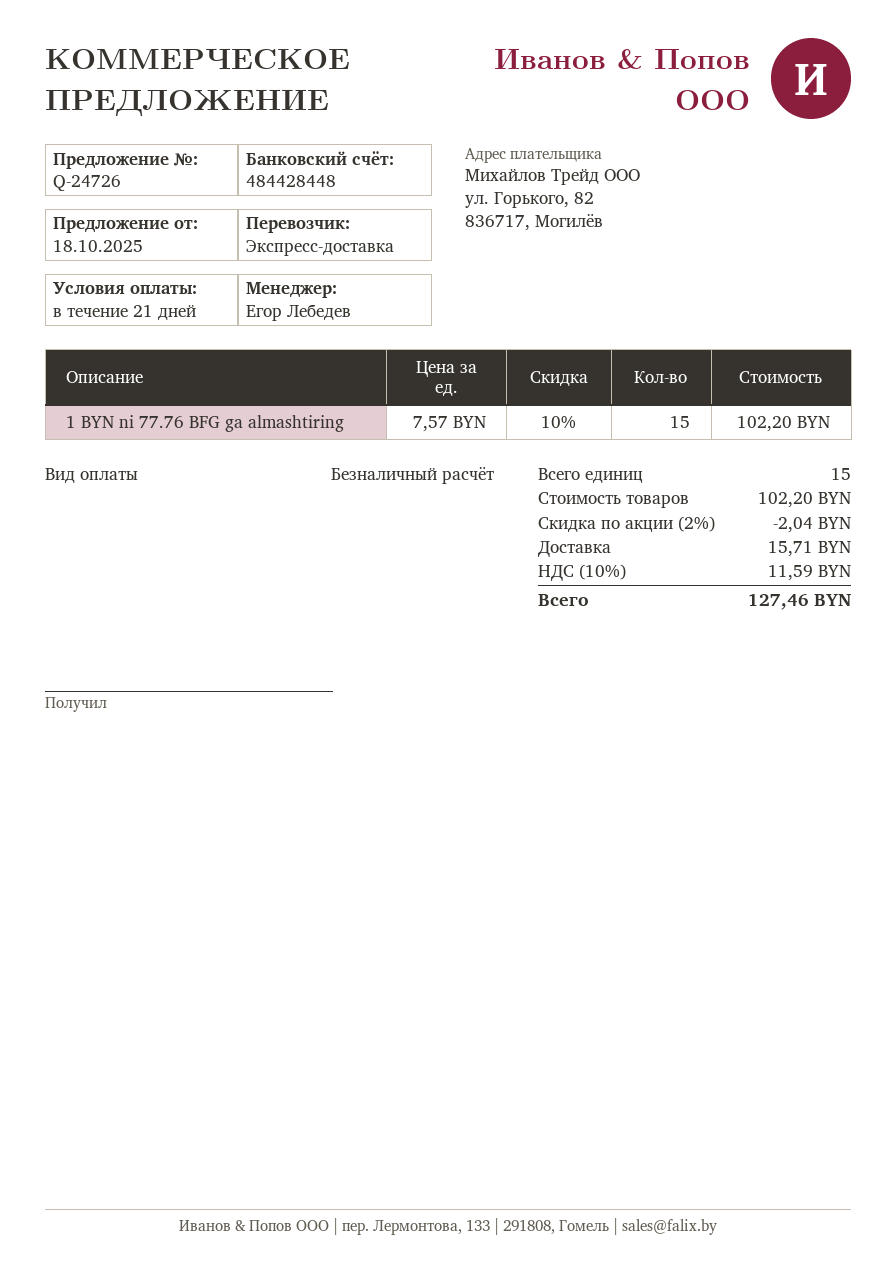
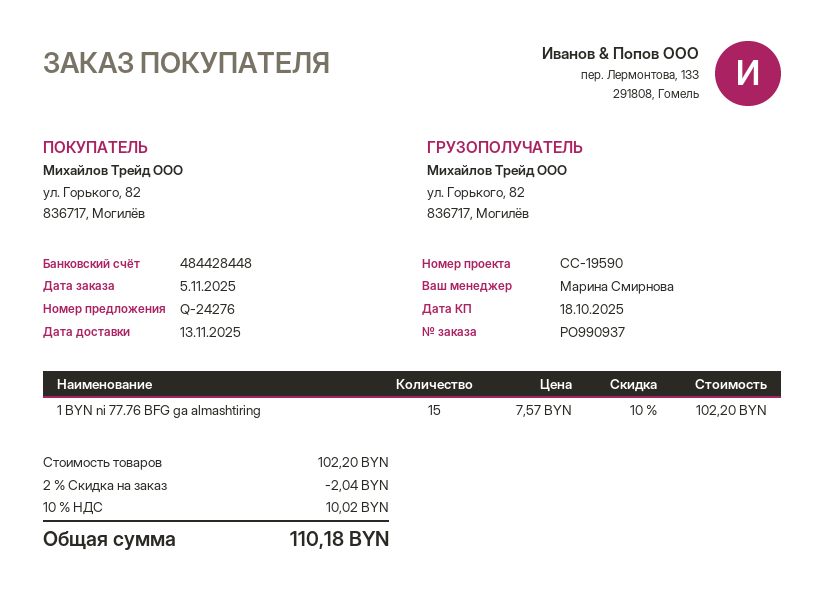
quote number: Q-24726 -> Q-24276
sales rep: Егор Лебедев -> Марина Смирнова
shipping: 15.71 -> none
tax: 10% = 11.59 -> 10% = 10.02
total: 127.46 -> 110.18

